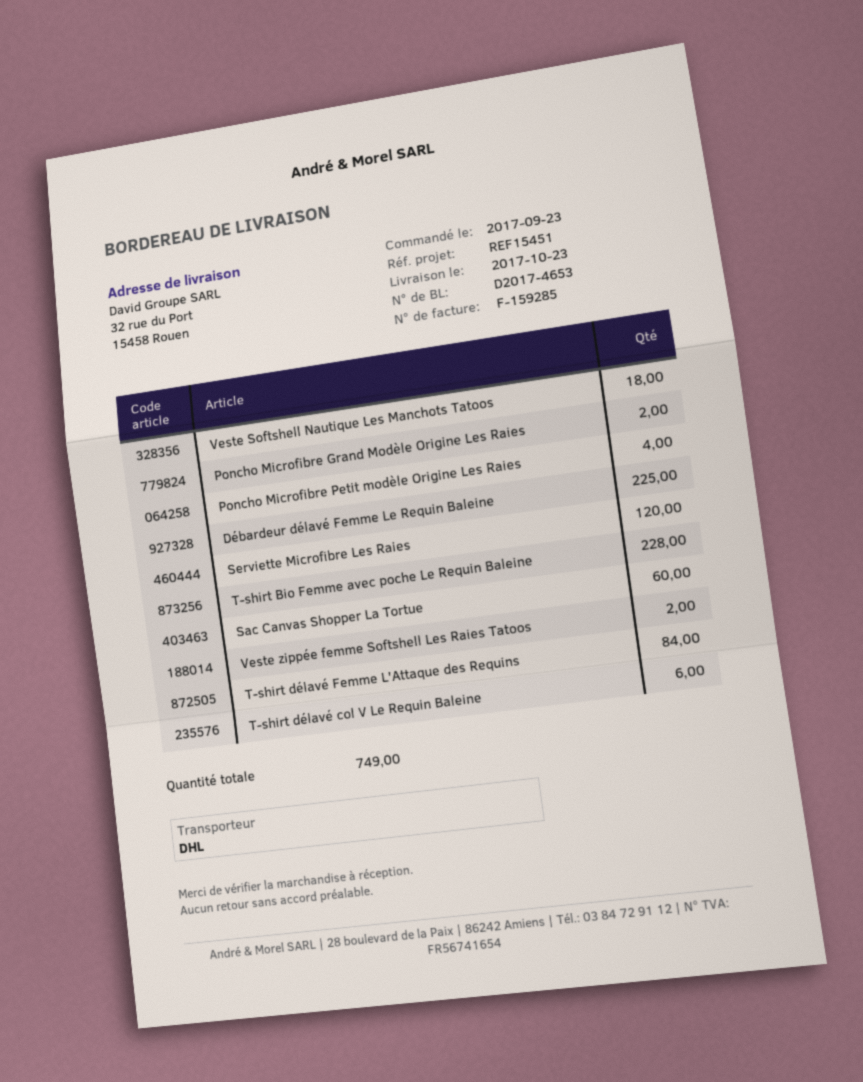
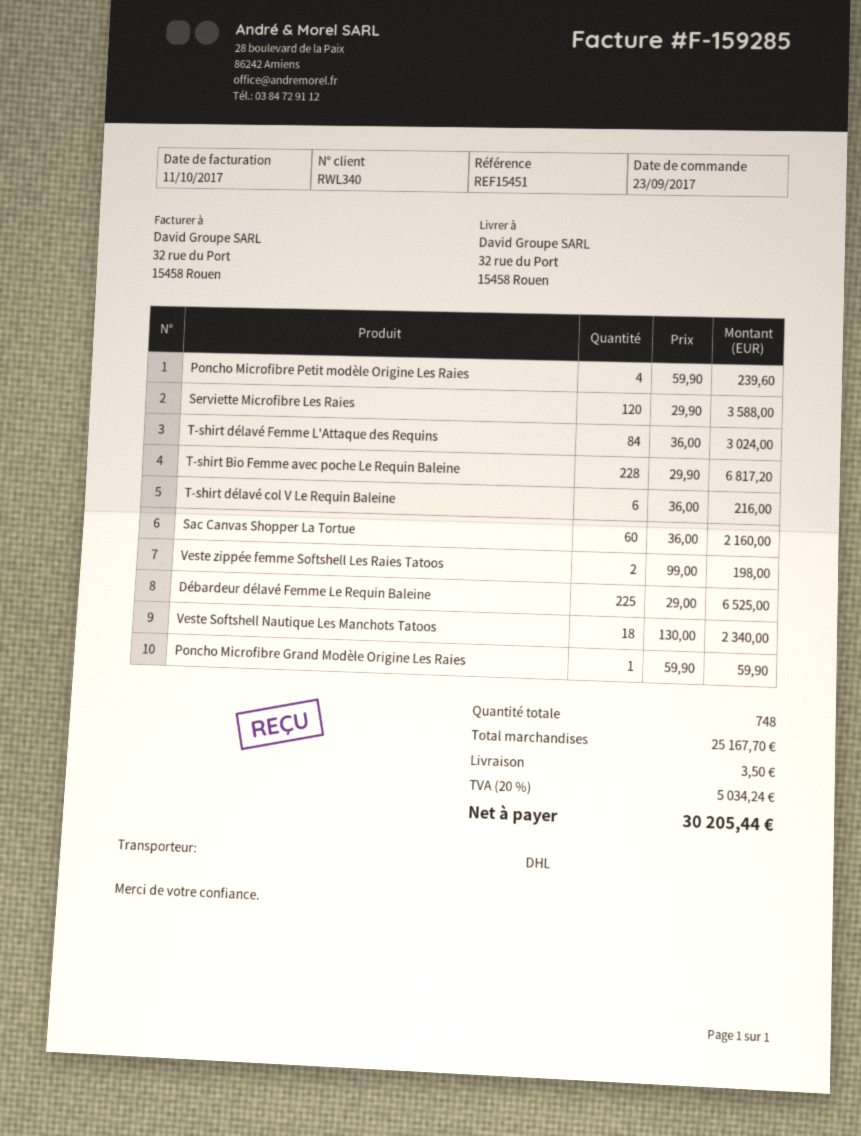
Poncho Microfibre Grand Modèle Origine Les Raies: 2 -> 1
total quantity: 749 -> 748

